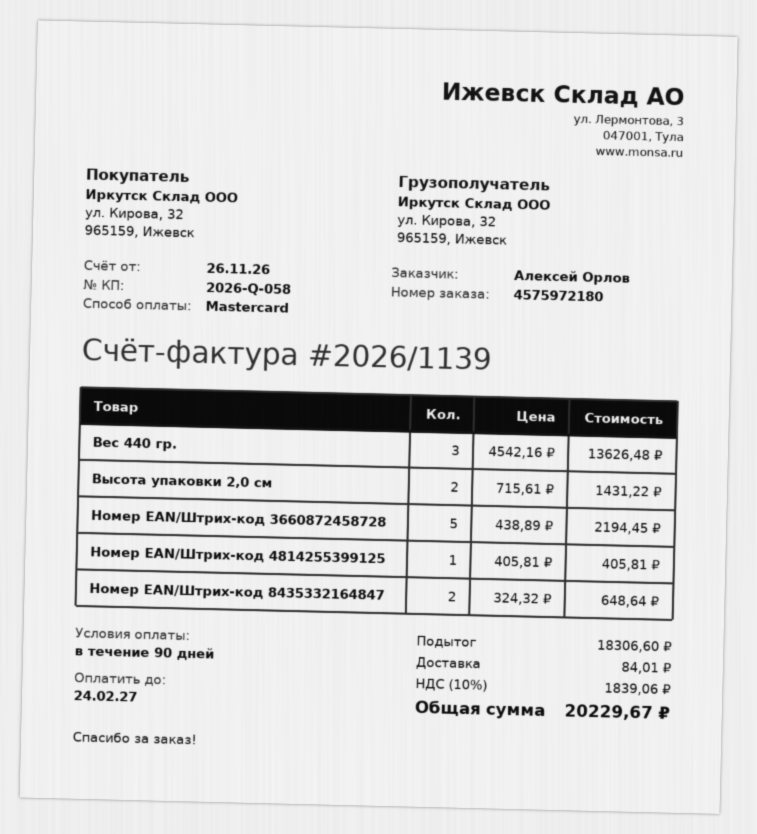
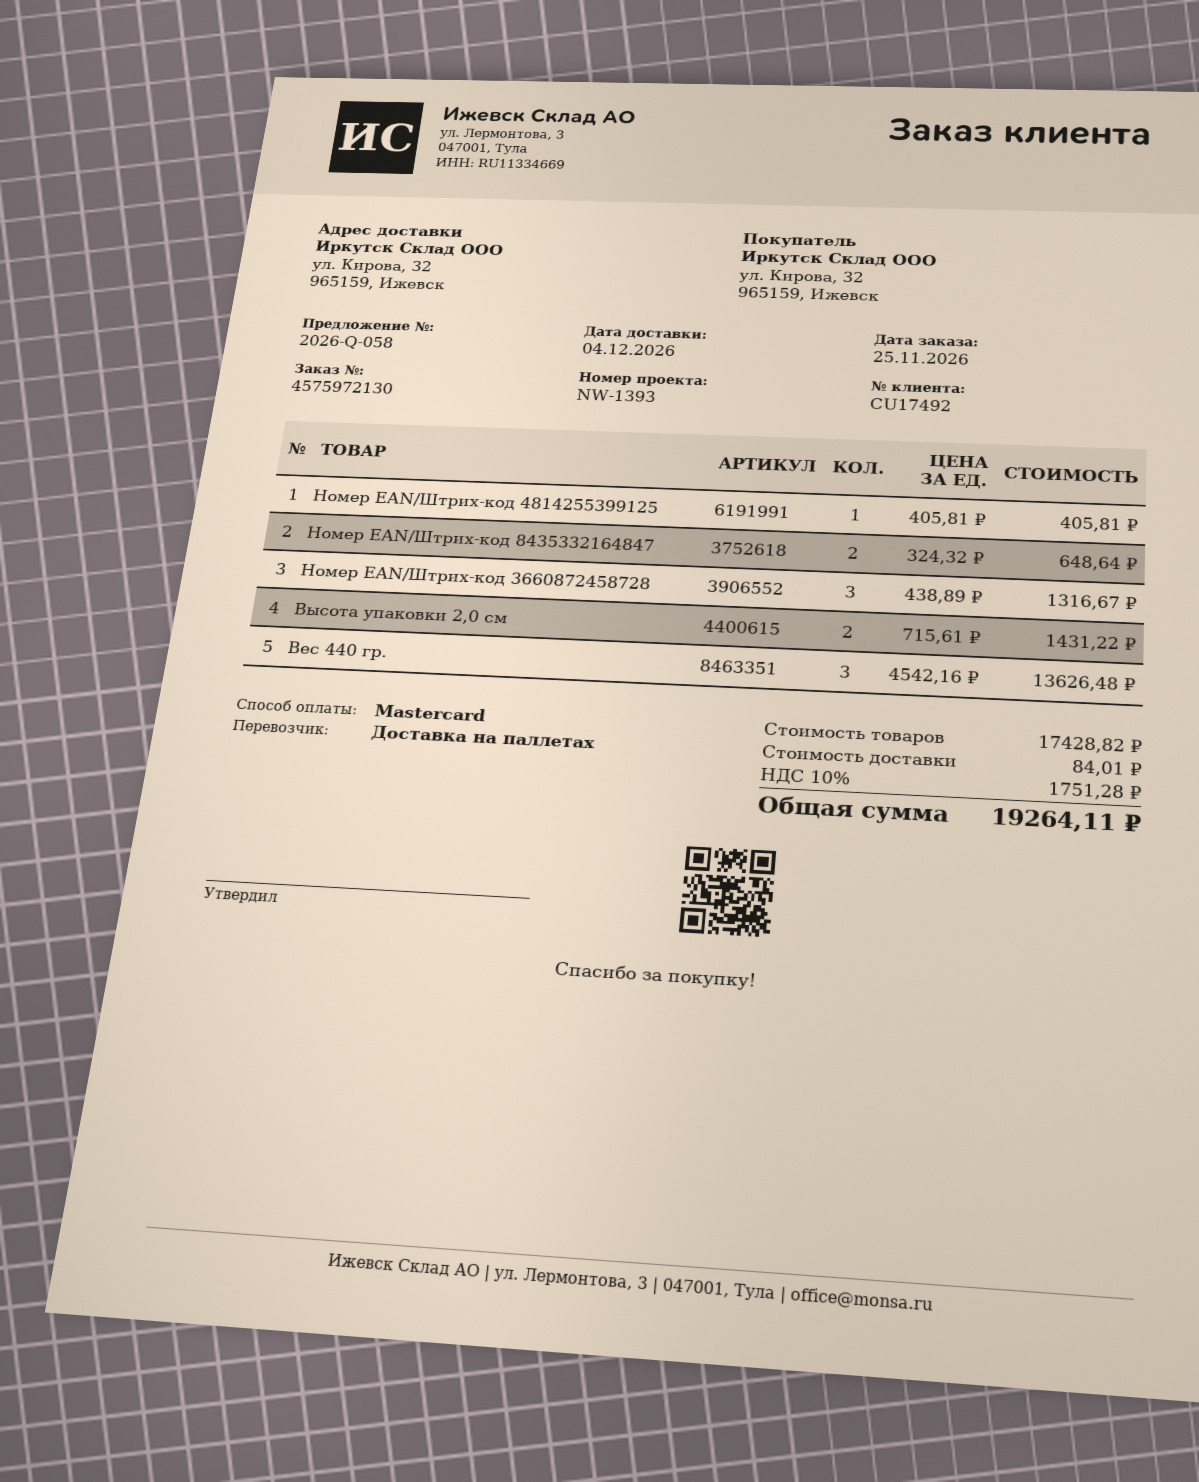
order number: 4575972180 -> 4575972130
Номер EAN/Штрих-код 3660872458728: 5 x 438.89 = 2194.45 -> 3 x 438.89 = 1316.67
subtotal: 18306.60 -> 17428.82
tax: 10% = 1839.06 -> 10% = 1751.28
total: 20229.67 -> 19264.11

